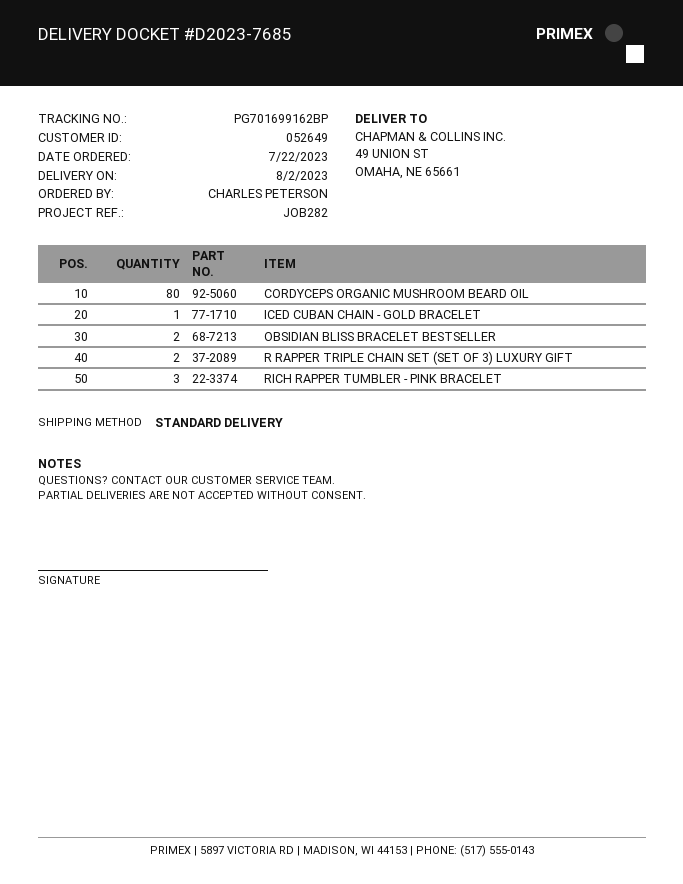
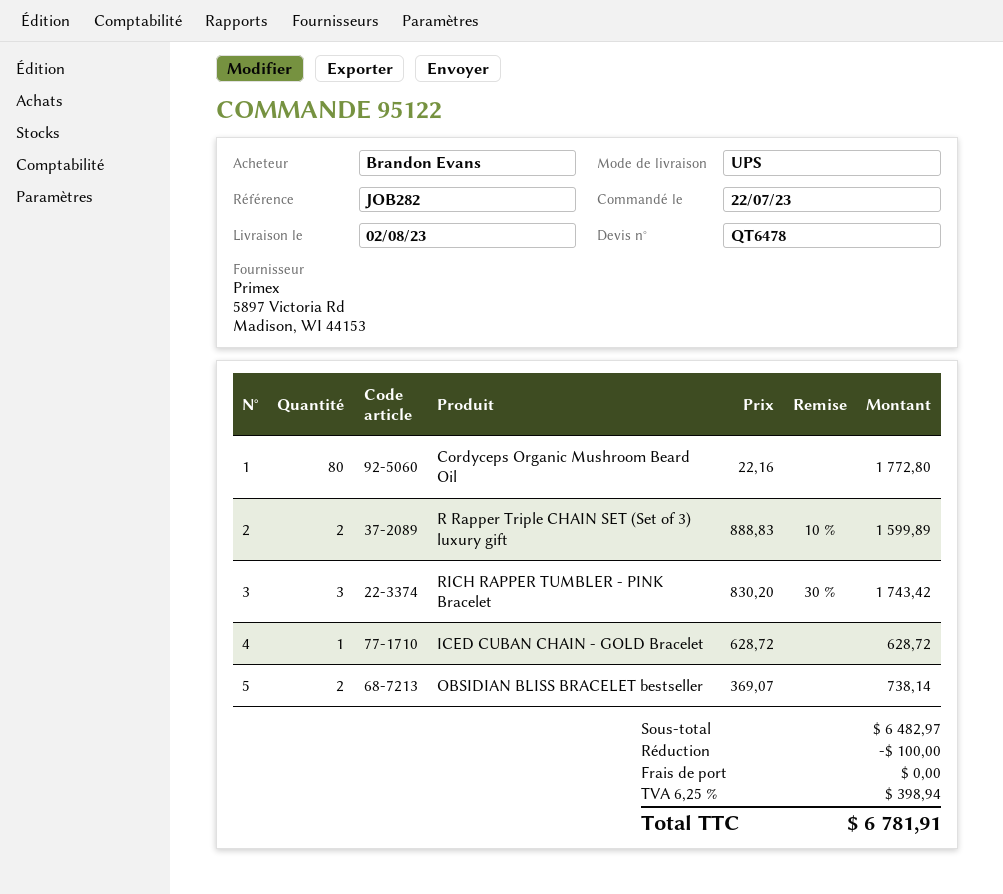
ordered by: CHARLES PETERSON -> Brandon Evans
shipping method: standard -> UPS

